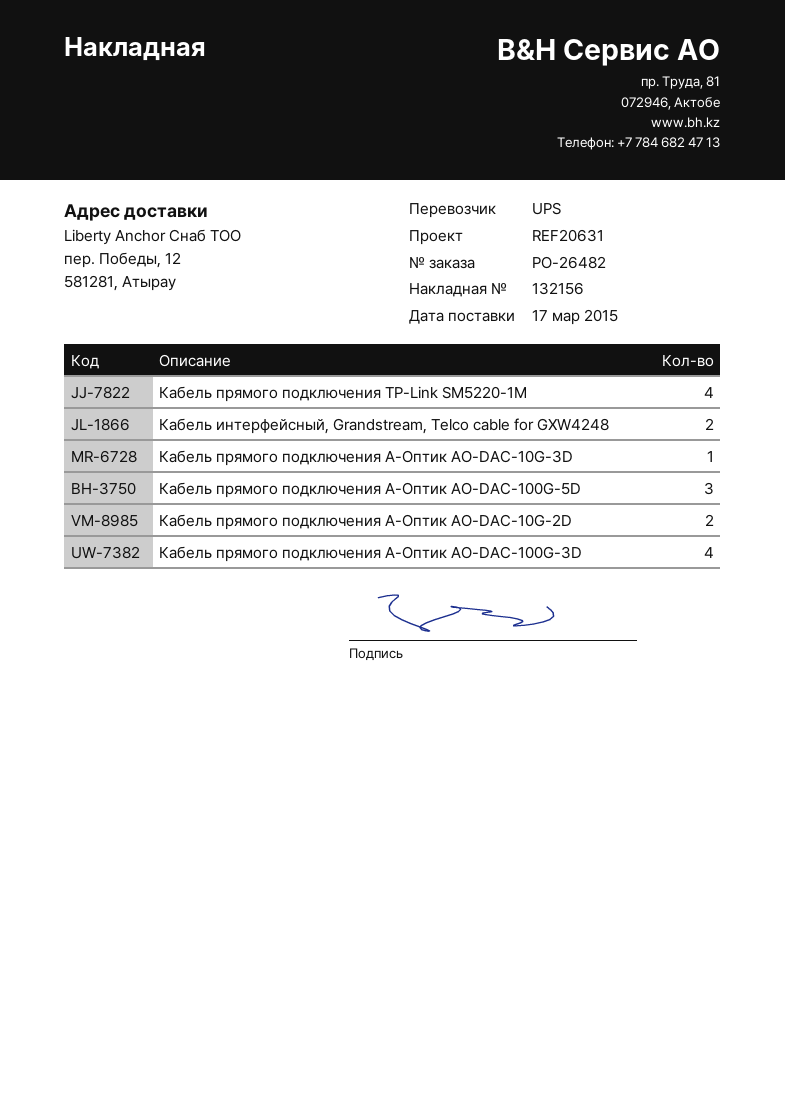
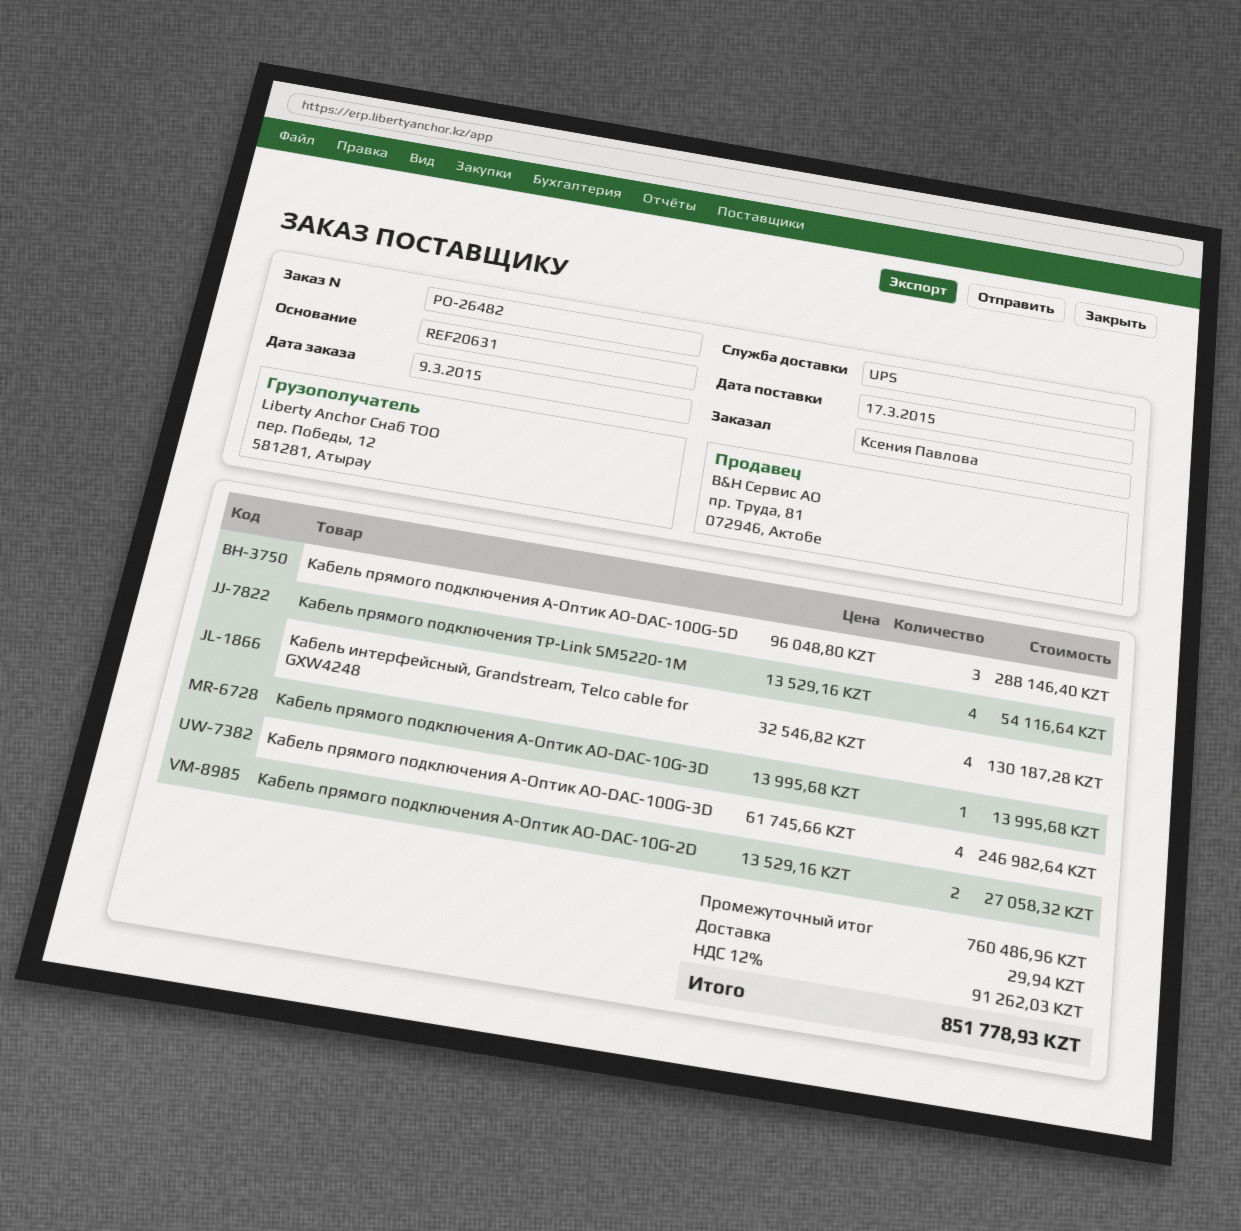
Кабель интерфейсный, Grandstream, Telco cable for GXW4248: 2 -> 4

